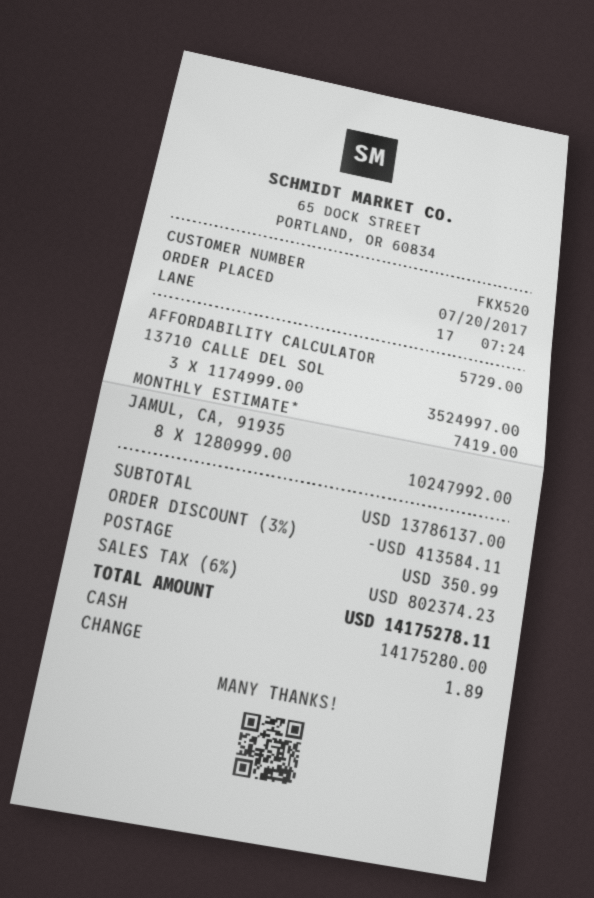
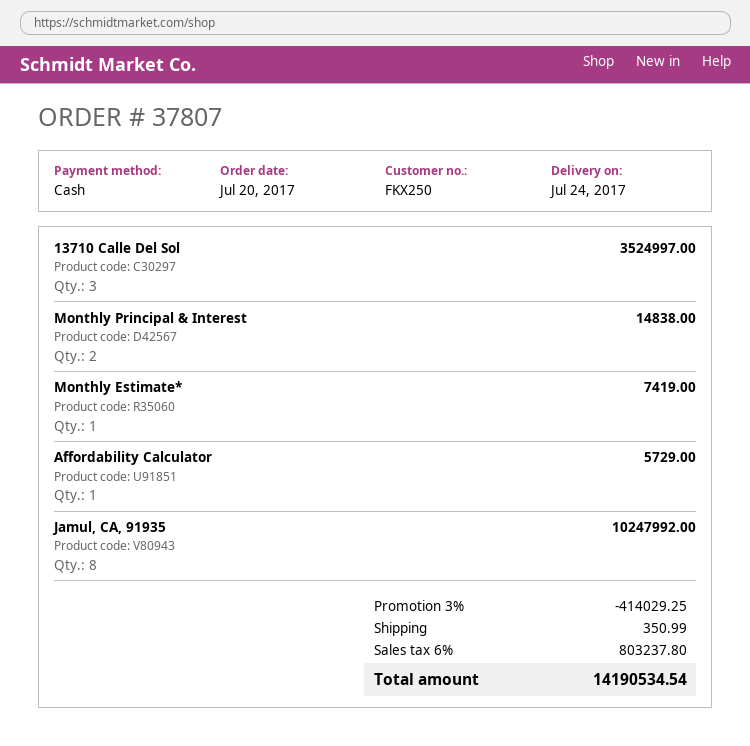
customer number: FKX520 -> FKX250
Monthly Principal & Interest: none -> 2 for 14838.00
discount: 3% = 413584.11 -> 3% = 414029.25
tax: 6% = 802374.23 -> 6% = 803237.80
total: 14175278.11 -> 14190534.54

